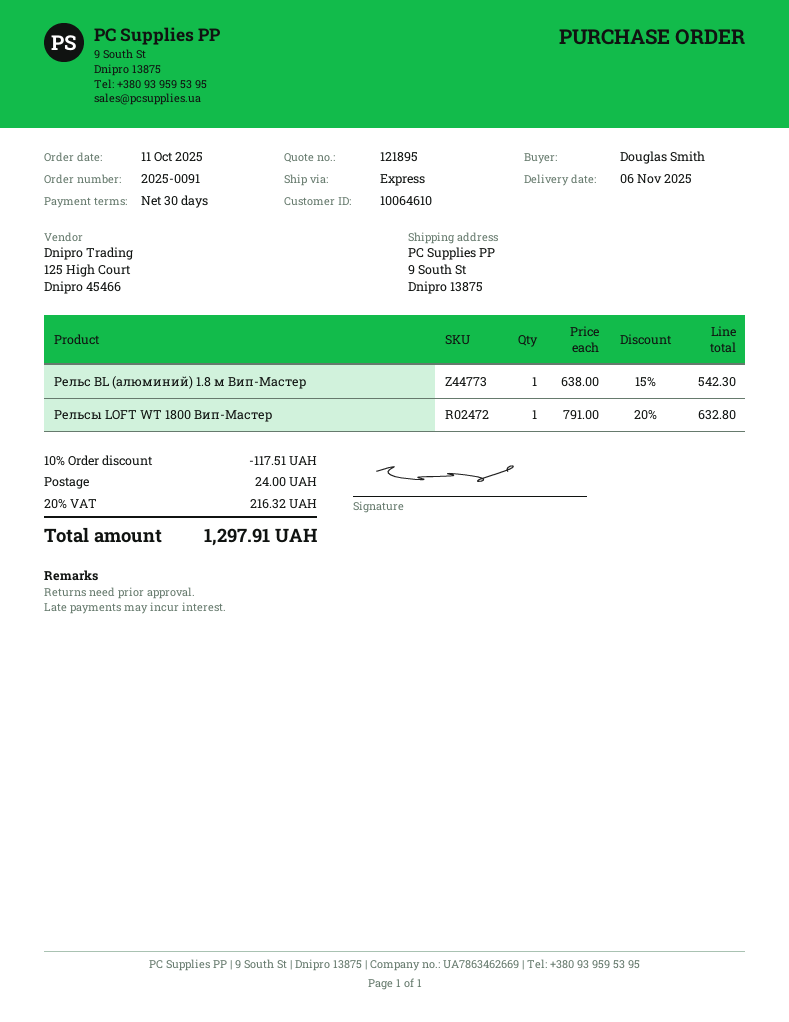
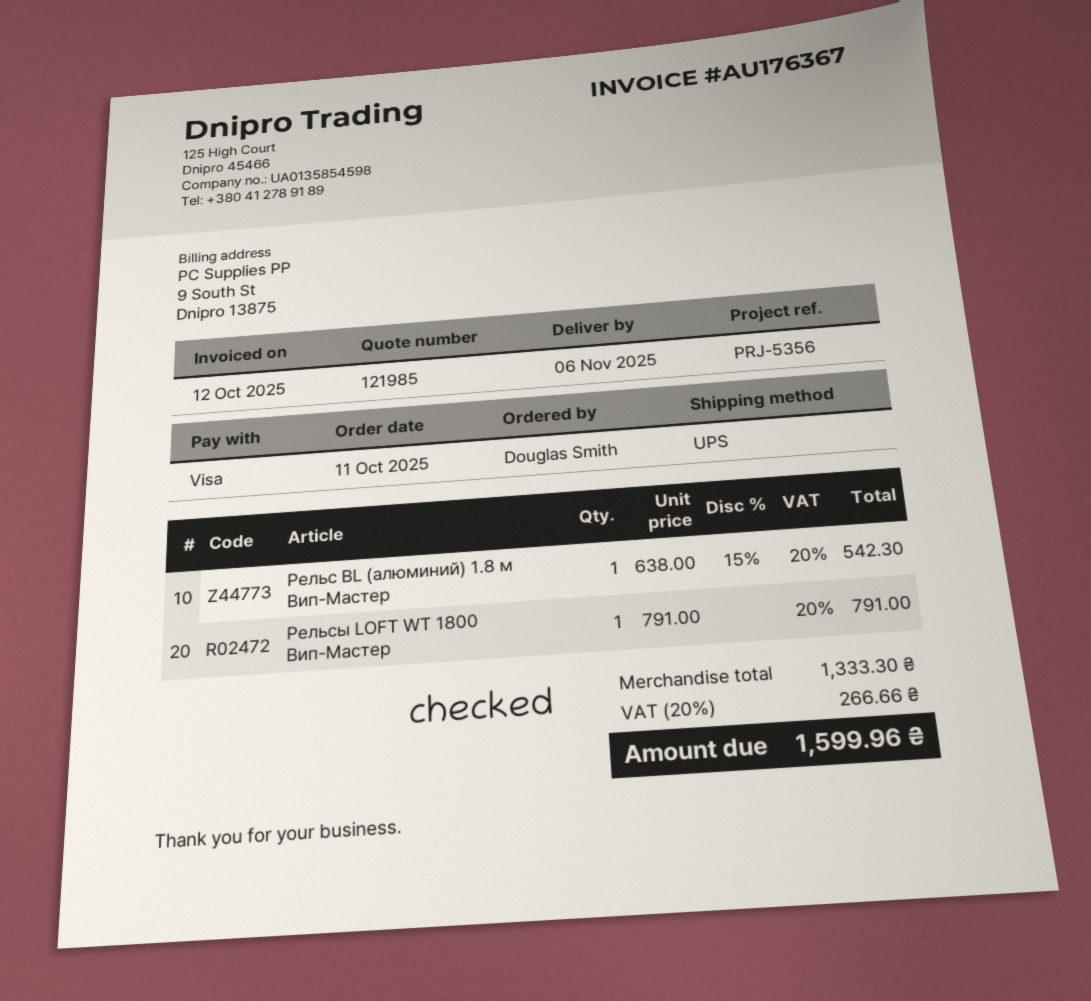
quote number: 121895 -> 121985
shipping method: express -> UPS
Рельсы LOFT WT 1800 Вип-Мастер: 1 x 791.00 - 20% = 632.80 -> 1 x 791.00 = 791.00
discount: 10% = 117.51 -> none
shipping: 24.00 -> none
tax: 20% = 216.32 -> 20% = 266.66
total: 1297.91 -> 1599.96

